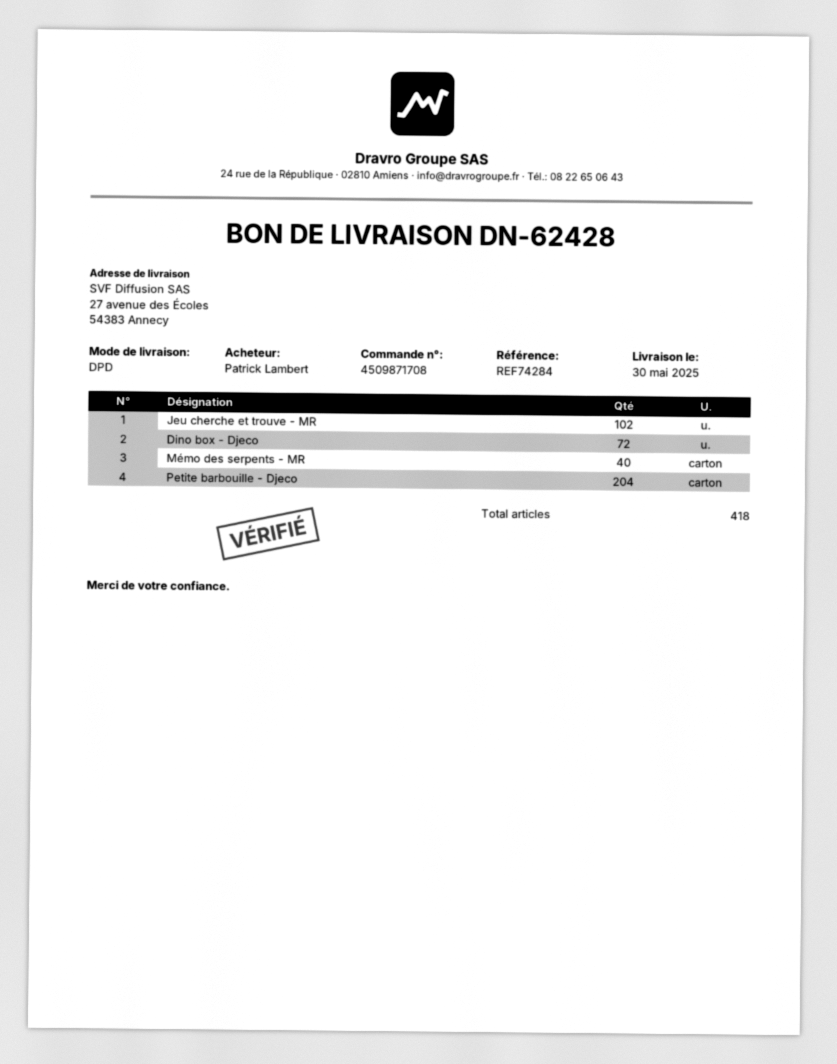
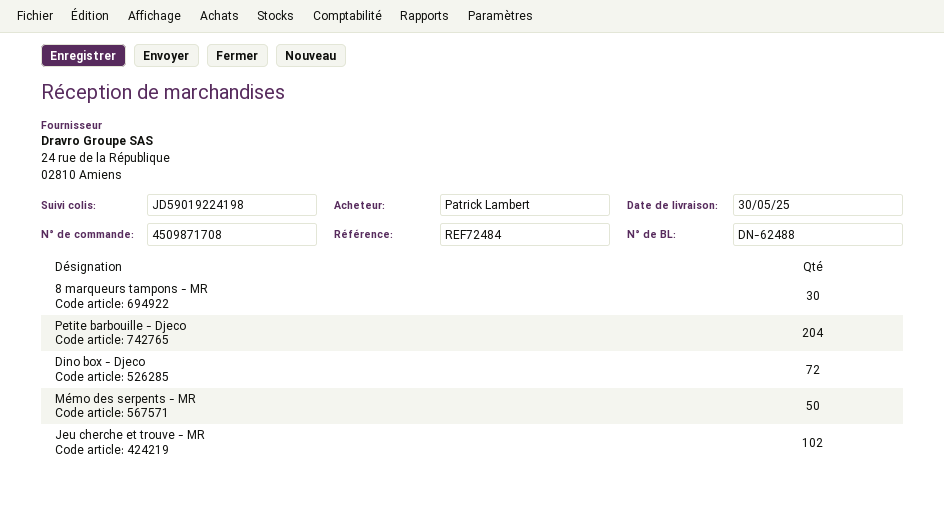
delivery note number: DN-62428 -> DN-62488
reference: REF74284 -> REF72484
Mémo des serpents - MR: 40 -> 50
8 marqueurs tampons - MR: none -> 30

